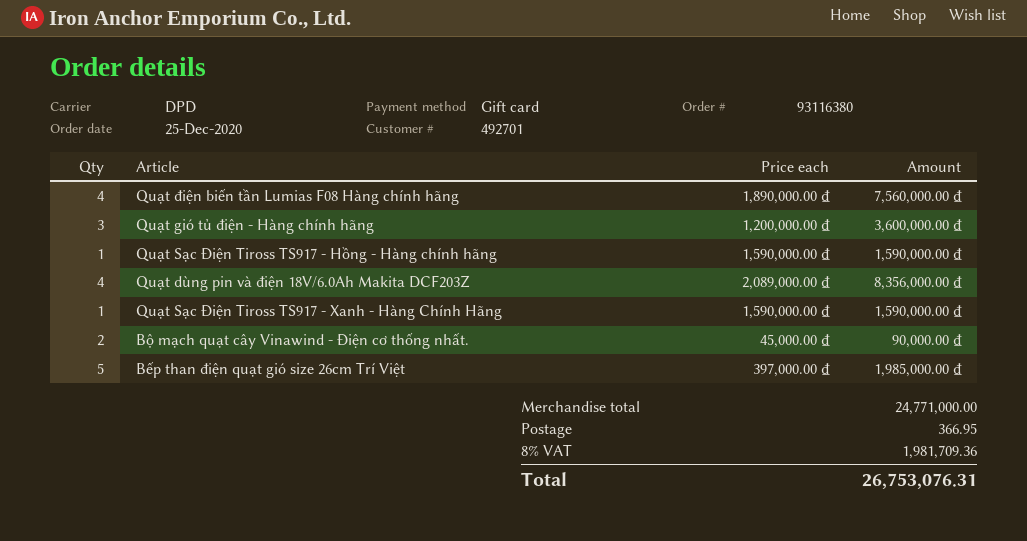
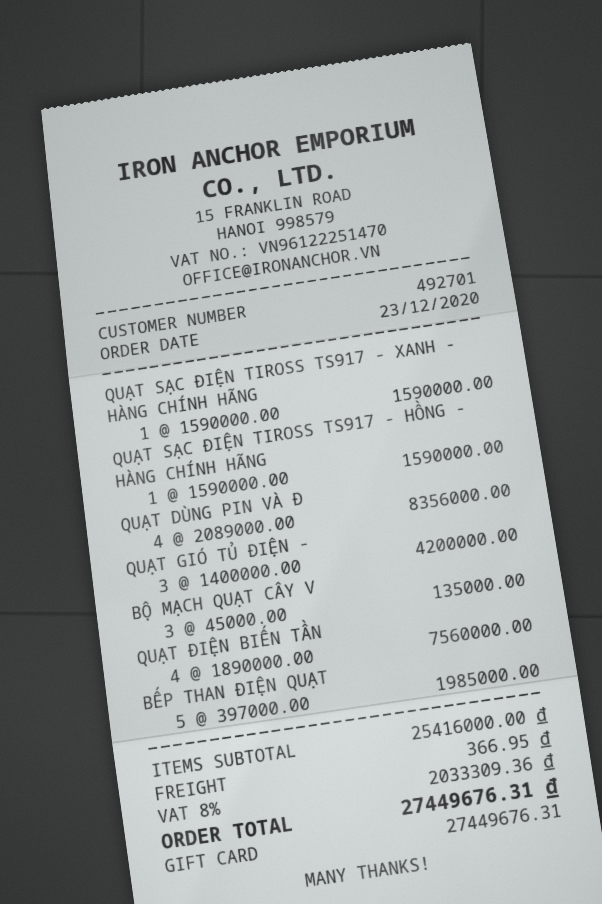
order date: 2020-12-25 -> 2020-12-23
Quạt gió tủ điện - Hàng chính hãng: 3 x 1200000.00 = 3600000.00 -> 3 x 1400000.00 = 4200000.00
Bộ mạch quạt cây Vinawind - Điện cơ thống nhất.: 2 x 45000.00 = 90000.00 -> 3 x 45000.00 = 135000.00
subtotal: 24771000.00 -> 25416000.00
tax: 8% = 1981709.36 -> 8% = 2033309.36
total: 26753076.31 -> 27449676.31

